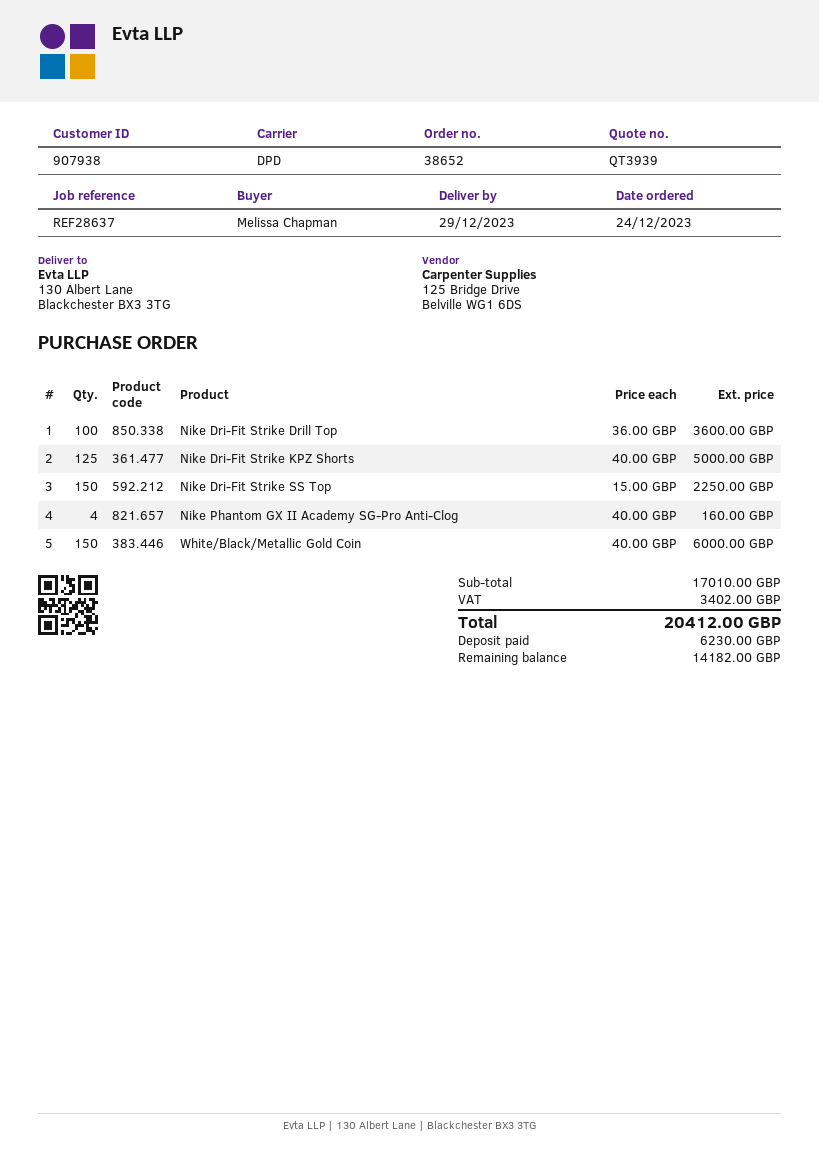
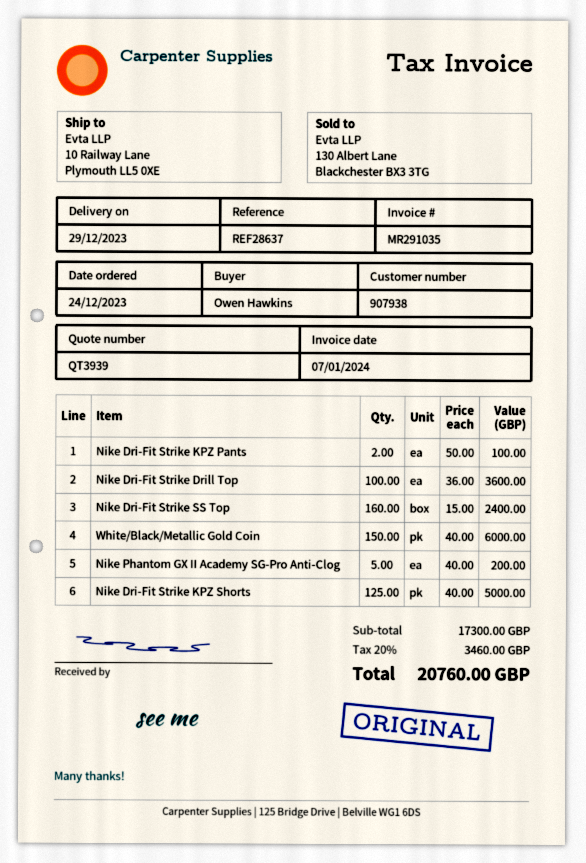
ordered by: Melissa Chapman -> Owen Hawkins
ship to: 130 Albert Lane, Blackchester BX3 3TG -> 10 Railway Lane, Plymouth LL5 0XE
Nike Dri-Fit Strike SS Top: 150 x 15.00 = 2250.00 -> 160 x 15.00 = 2400.00
Nike Phantom GX II Academy SG-Pro Anti-Clog: 4 x 40.00 = 160.00 -> 5 x 40.00 = 200.00
Nike Dri-Fit Strike KPZ Pants: none -> 2 x 50.00 = 100.00
subtotal: 17010.00 -> 17300.00
tax: 3402.00 -> 3460.00
total: 20412.00 -> 20760.00

